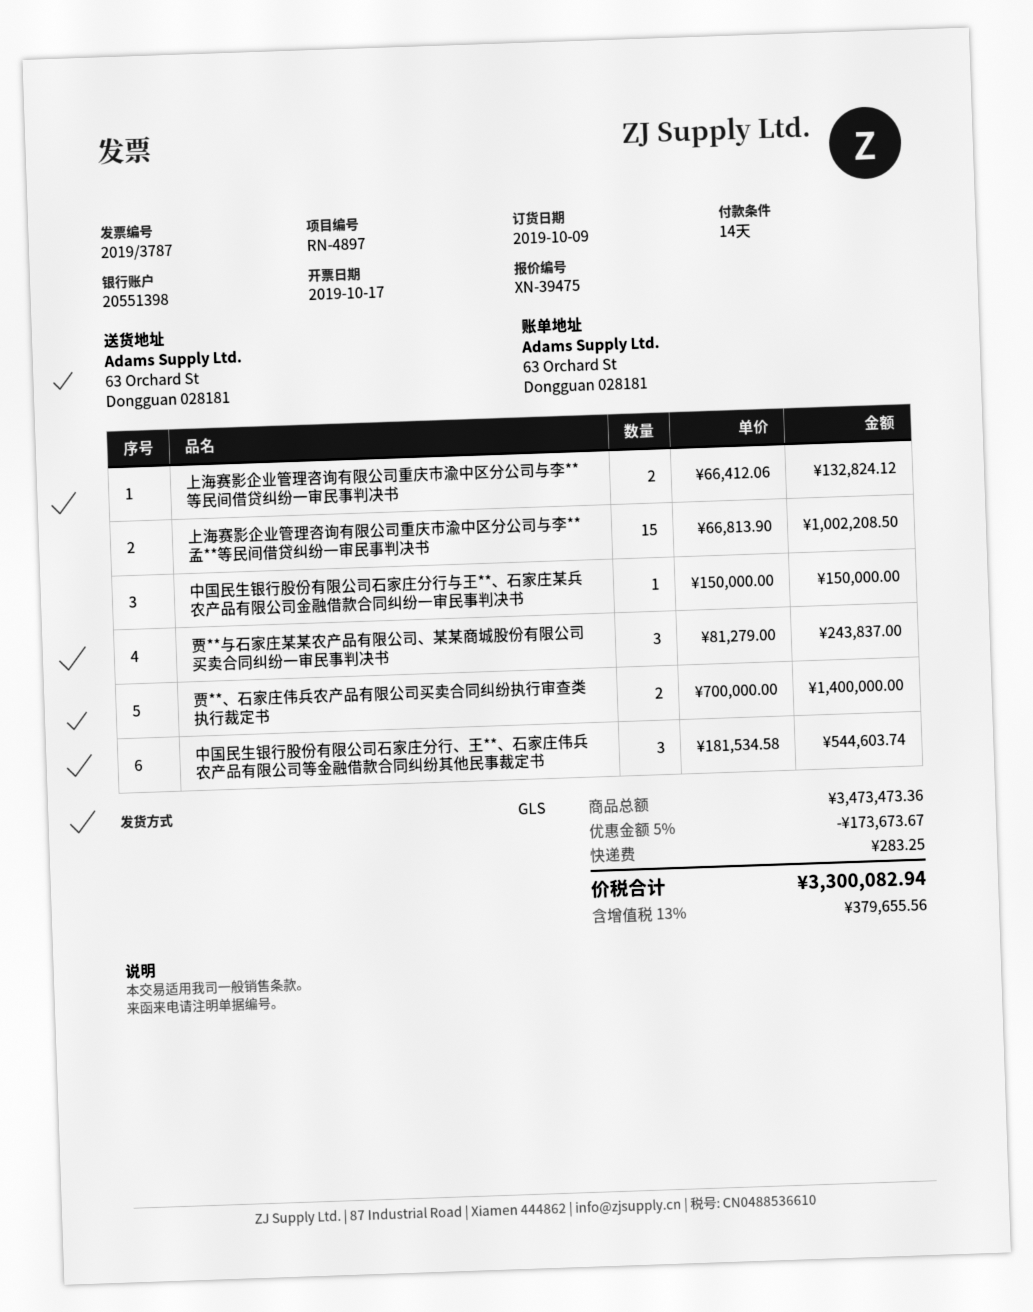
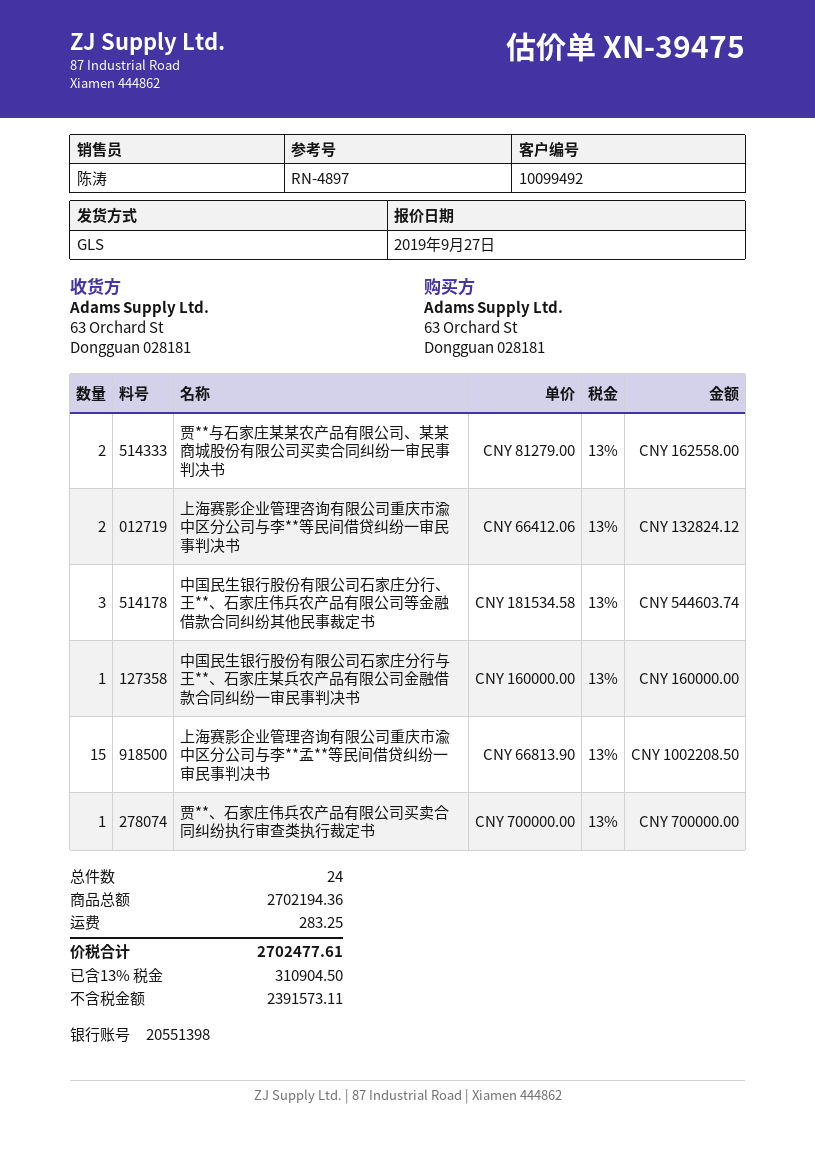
中国民生银行股份有限公司石家庄分行与王**、石家庄某兵农产品有限公司金融借款合同纠纷一审民事判决书: 1 x 150000.00 = 150000.00 -> 1 x 160000.00 = 160000.00
贾**与石家庄某某农产品有限公司、某某商城股份有限公司买卖合同纠纷一审民事判决书: 3 x 81279.00 = 243837.00 -> 2 x 81279.00 = 162558.00
贾**、石家庄伟兵农产品有限公司买卖合同纠纷执行审查类执行裁定书: 2 x 700000.00 = 1400000.00 -> 1 x 700000.00 = 700000.00
subtotal: 3473473.36 -> 2702194.36
discount: 5% = 173673.67 -> none
tax: 13% = 379655.56 -> 13% = 310904.50
total: 3300082.94 -> 2702477.61

